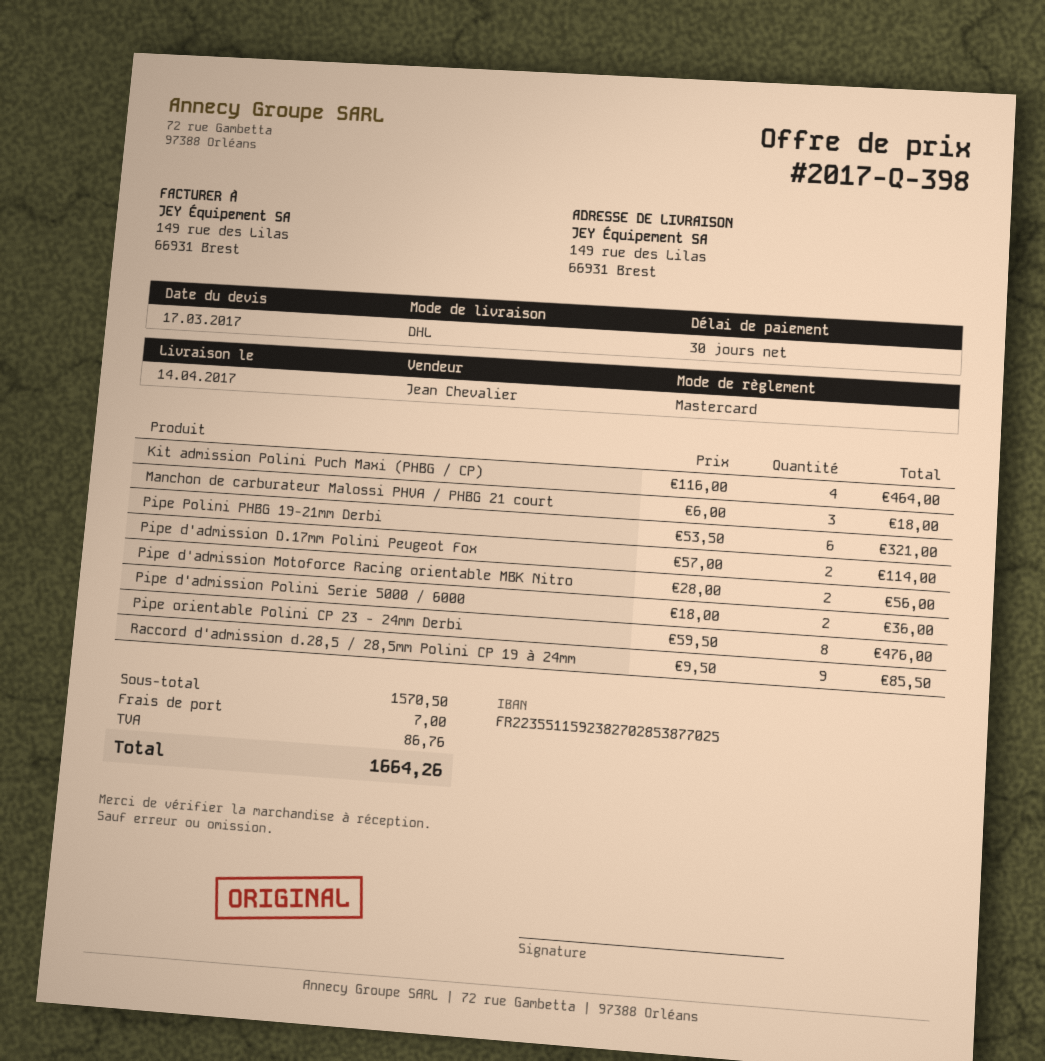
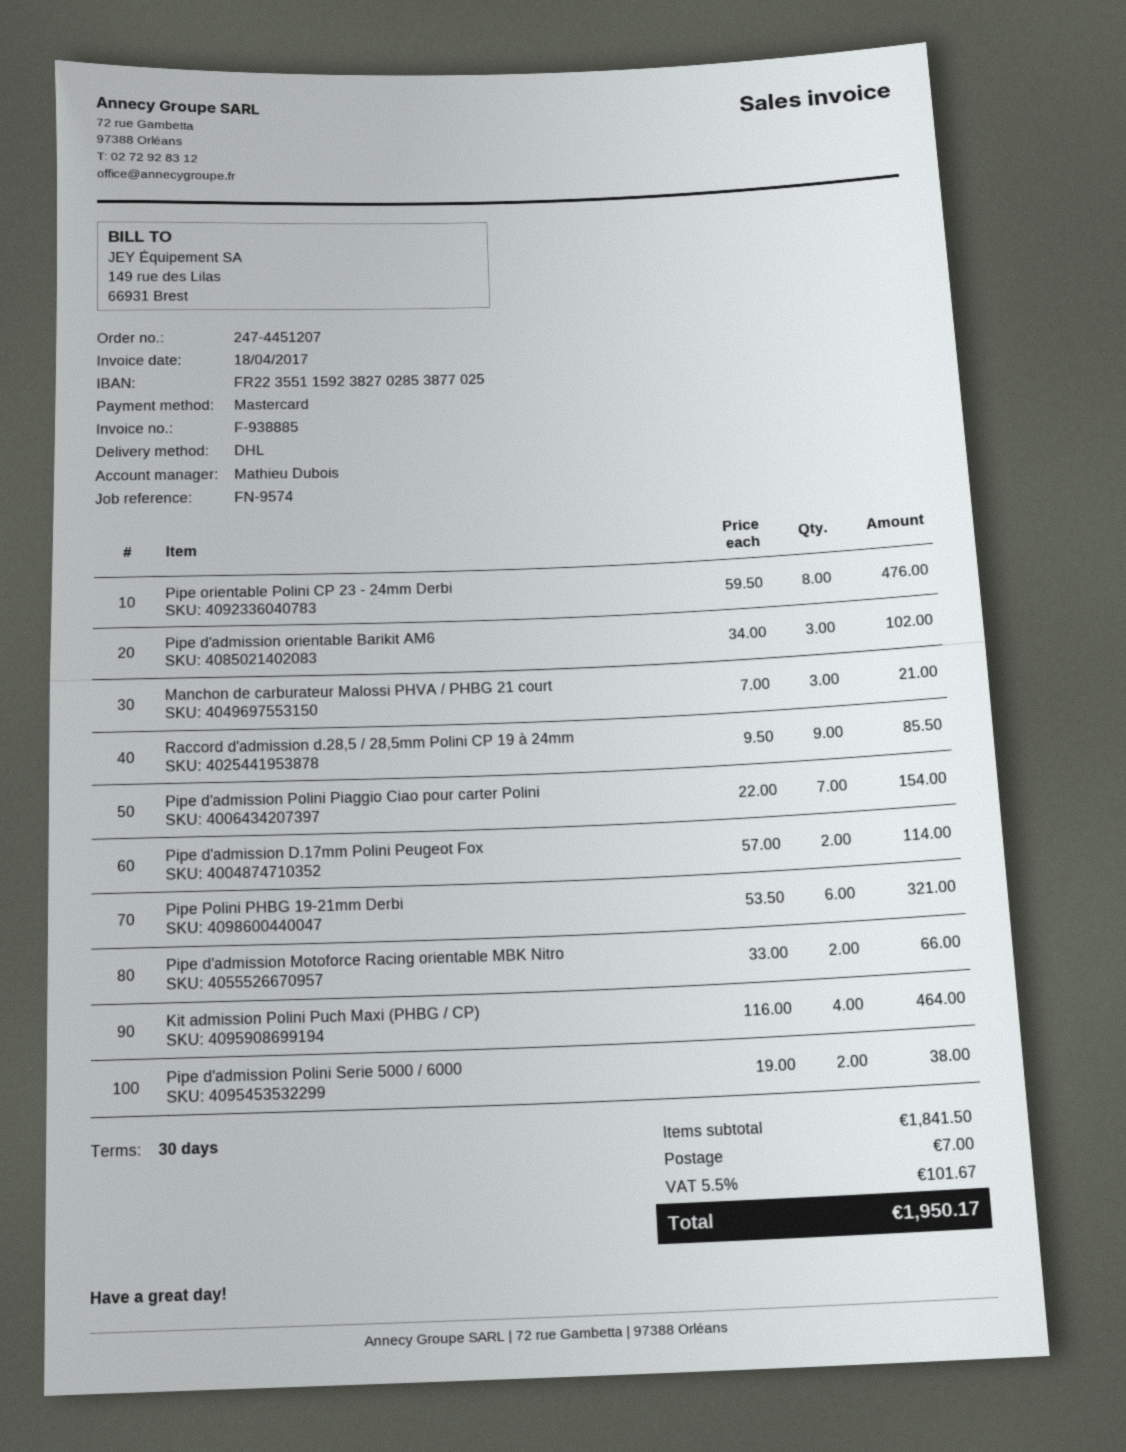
sales rep: Jean Chevalier -> Mathieu Dubois
Manchon de carburateur Malossi PHVA / PHBG 21 court: 3 x 6.00 = 18.00 -> 3 x 7.00 = 21.00
Pipe d'admission Motoforce Racing orientable MBK Nitro: 2 x 28.00 = 56.00 -> 2 x 33.00 = 66.00
Pipe d'admission Polini Serie 5000 / 6000: 2 x 18.00 = 36.00 -> 2 x 19.00 = 38.00
Pipe d'admission orientable Barikit AM6: none -> 3 x 34.00 = 102.00
Pipe d'admission Polini Piaggio Ciao pour carter Polini: none -> 7 x 22.00 = 154.00
subtotal: 1570.50 -> 1841.50
tax: 86.76 -> 101.67
total: 1664.26 -> 1950.17

